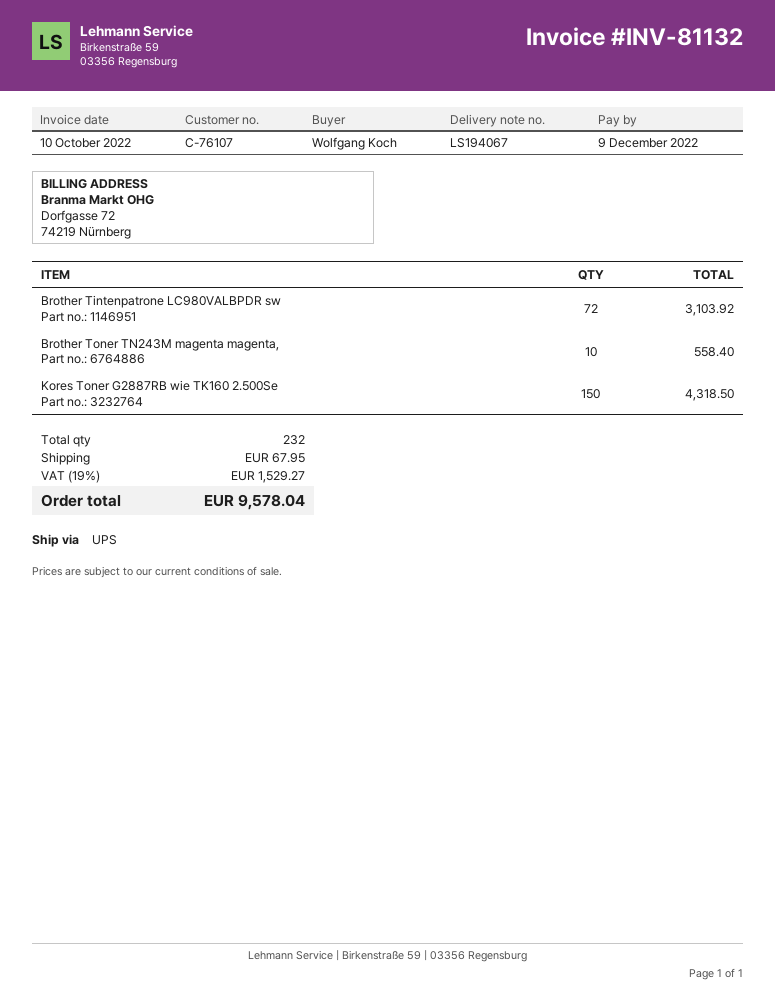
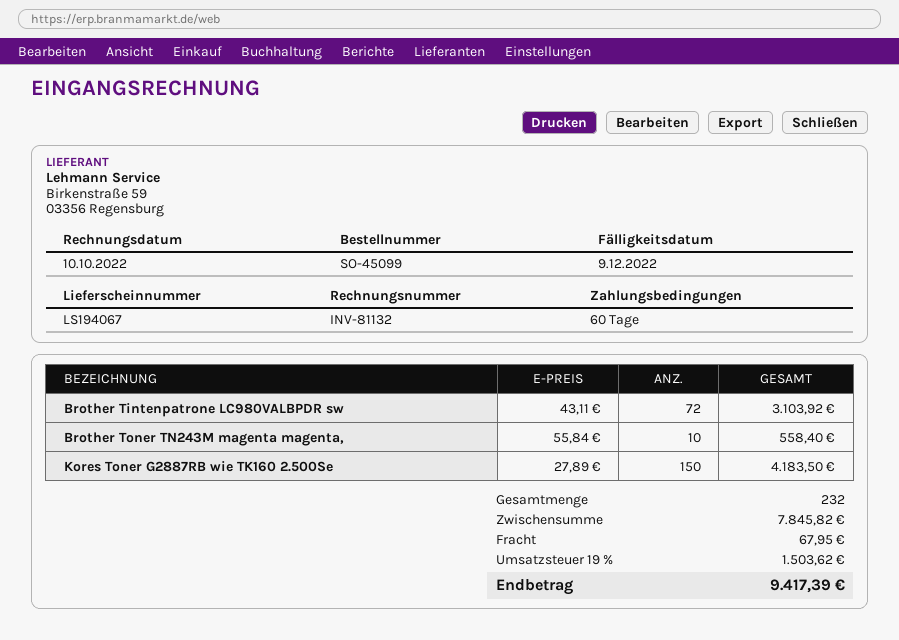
Kores Toner G2887RB wie TK160 2.500Se: 150 for 4318.50 -> 150 for 4183.50
tax: 19% = 1529.27 -> 19% = 1503.62
total: 9578.04 -> 9417.39

